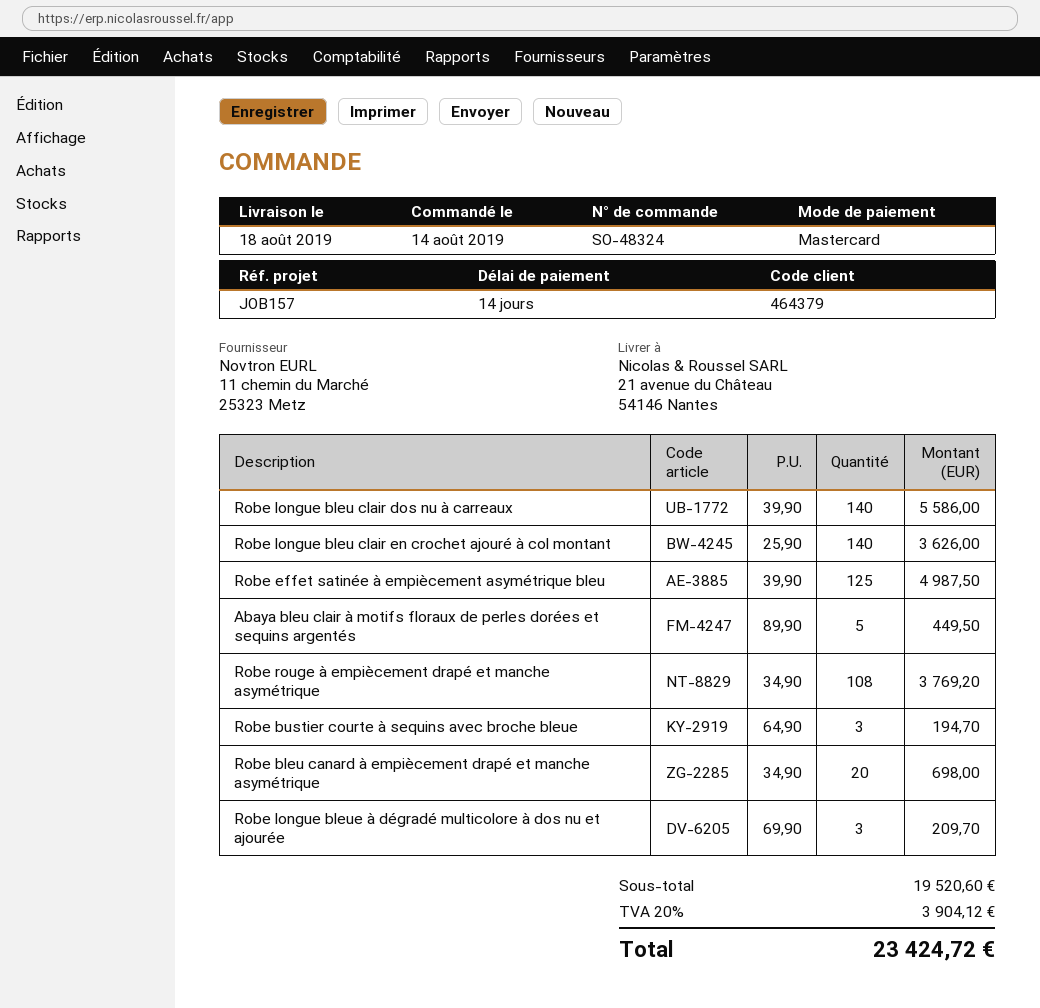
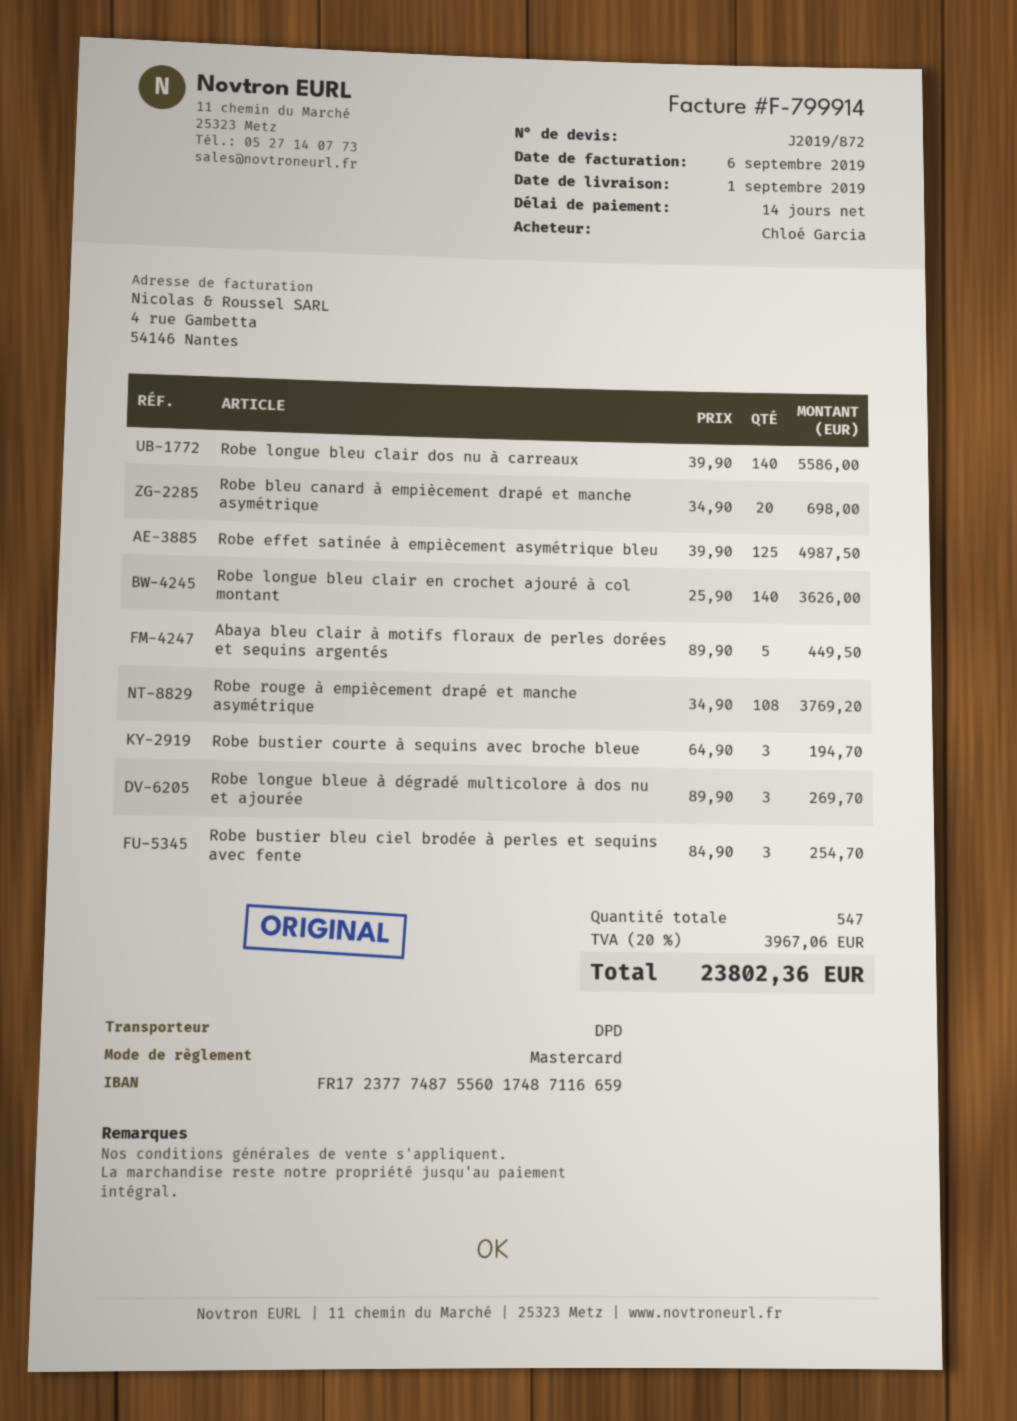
delivery date: 2019-08-18 -> 2019-09-01
Robe longue bleue à dégradé multicolore à dos nu et ajourée: 3 x 69.90 = 209.70 -> 3 x 89.90 = 269.70
Robe bustier bleu ciel brodée à perles et sequins avec fente: none -> 3 x 84.90 = 254.70
tax: 20% = 3904.12 -> 20% = 3967.06
total: 23424.72 -> 23802.36

